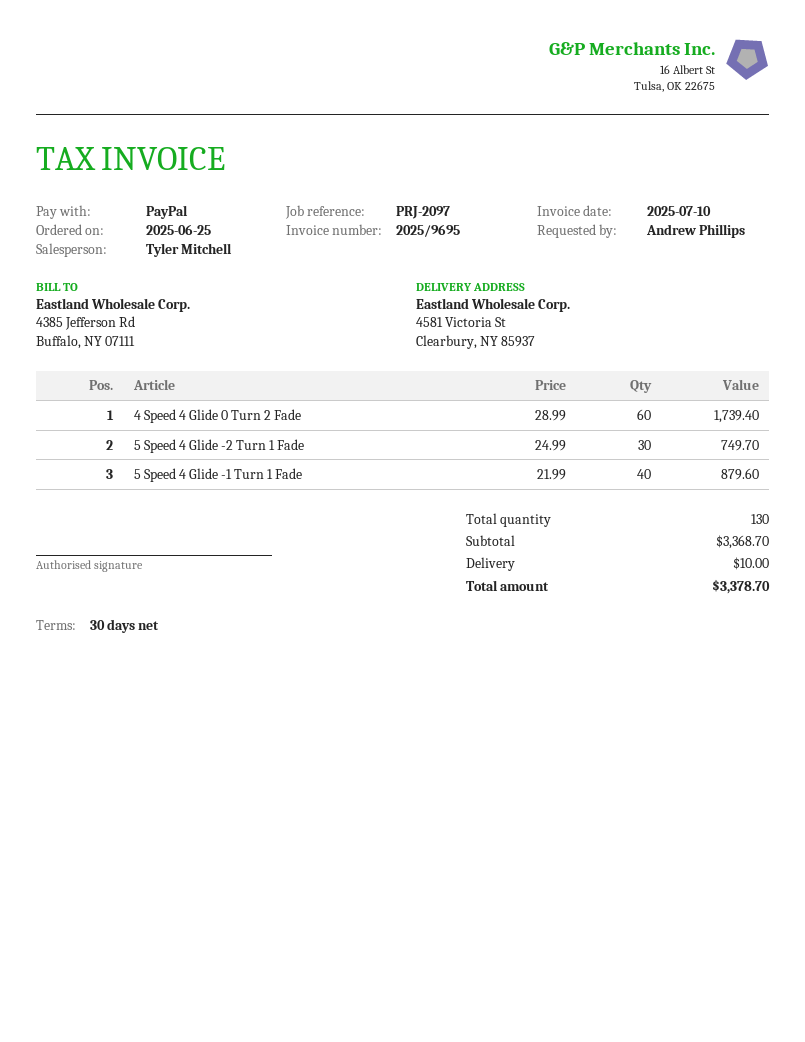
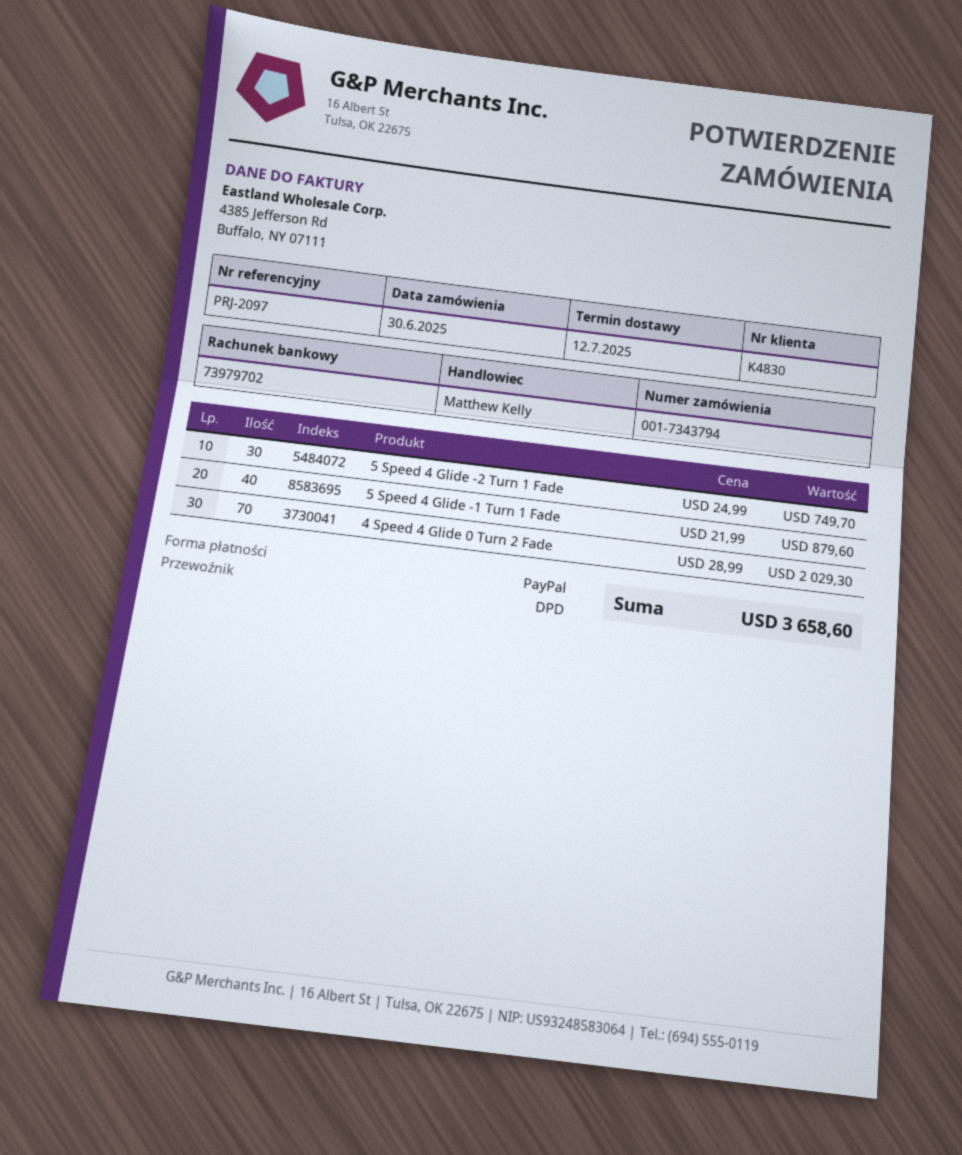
order date: 2025-06-25 -> 2025-06-30
sales rep: Tyler Mitchell -> Matthew Kelly
4 Speed 4 Glide 0 Turn 2 Fade: 60 x 28.99 = 1739.40 -> 70 x 28.99 = 2029.30
shipping: 10.00 -> none
total: 3378.70 -> 3658.60

